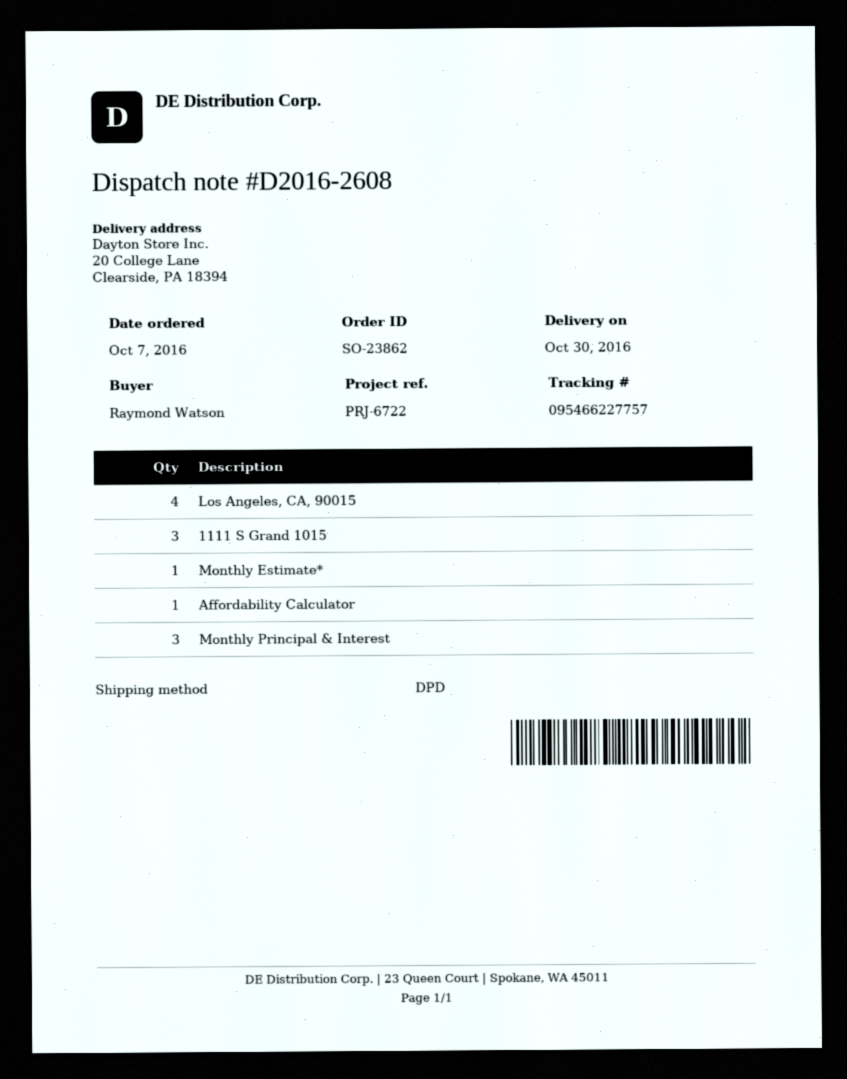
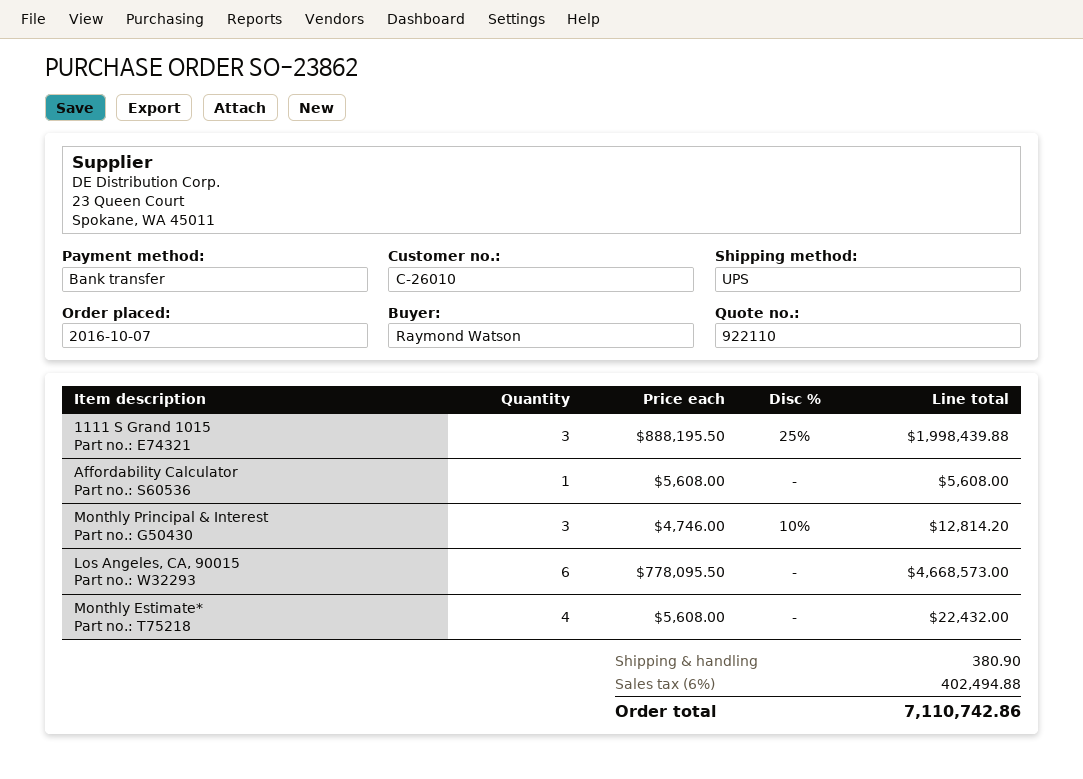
shipping method: DPD -> UPS
Los Angeles, CA, 90015: 4 -> 6
Monthly Estimate*: 1 -> 4

